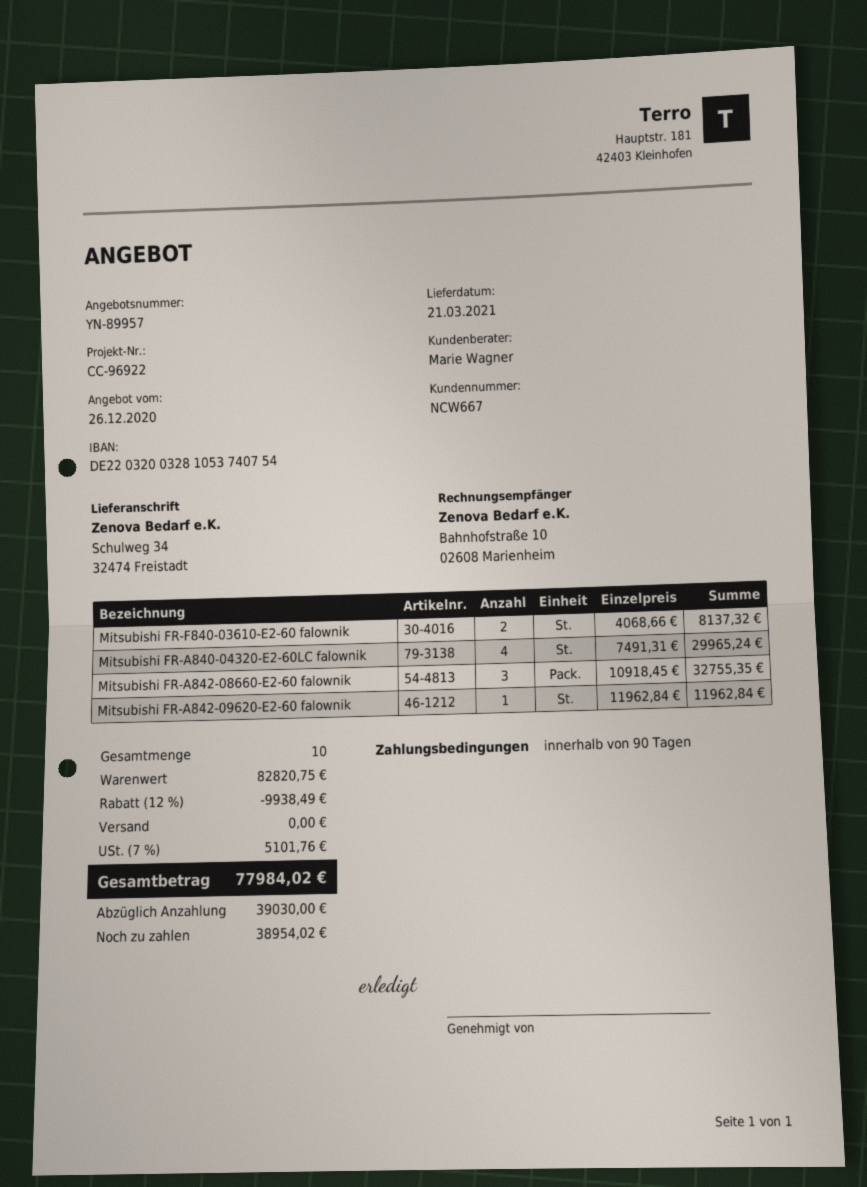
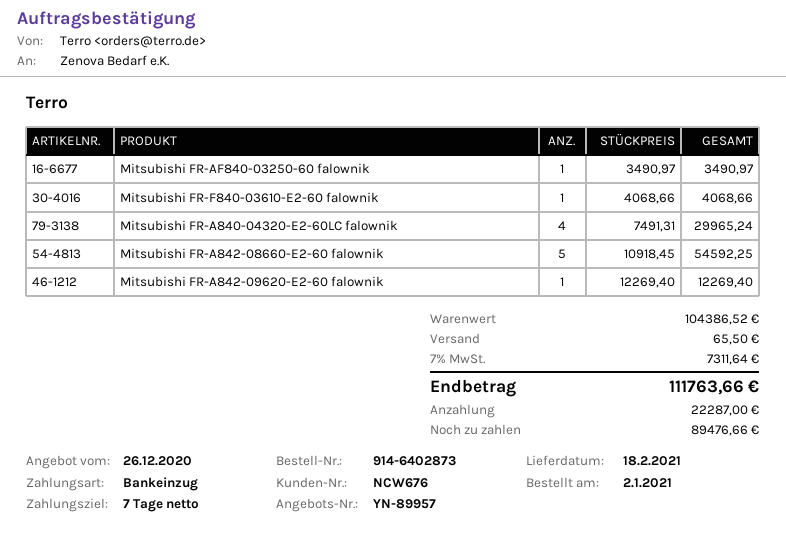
delivery date: 2021-03-21 -> 2021-02-18
payment terms: 90 days -> 7 days
customer number: NCW667 -> NCW676
Mitsubishi FR-F840-03610-E2-60 falownik: 2 x 4068.66 = 8137.32 -> 1 x 4068.66 = 4068.66
Mitsubishi FR-A842-08660-E2-60 falownik: 3 x 10918.45 = 32755.35 -> 5 x 10918.45 = 54592.25
Mitsubishi FR-A842-09620-E2-60 falownik: 1 x 11962.84 = 11962.84 -> 1 x 12269.40 = 12269.40
Mitsubishi FR-AF840-03250-60 falownik: none -> 1 x 3490.97 = 3490.97
subtotal: 82820.75 -> 104386.52
discount: 12% = 9938.49 -> none
shipping: 0.00 -> 65.50
tax: 7% = 5101.76 -> 7% = 7311.64
total: 77984.02 -> 111763.66
deposit: 39030.00 -> 22287.00
balance: 38954.02 -> 89476.66

